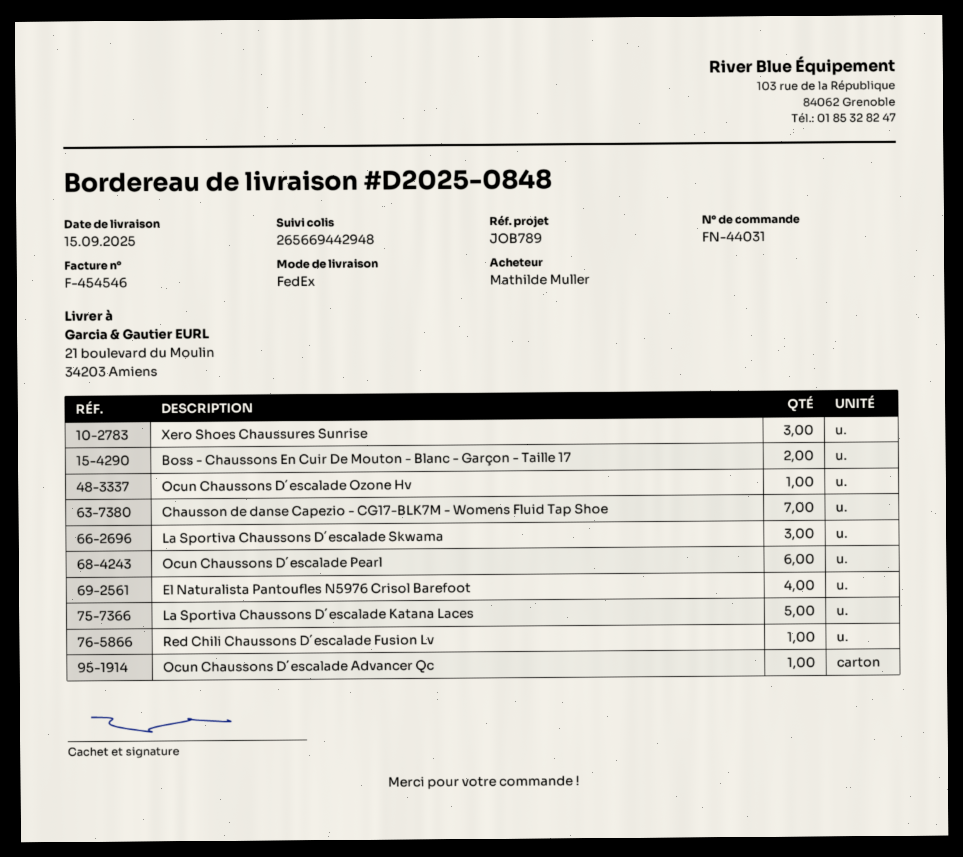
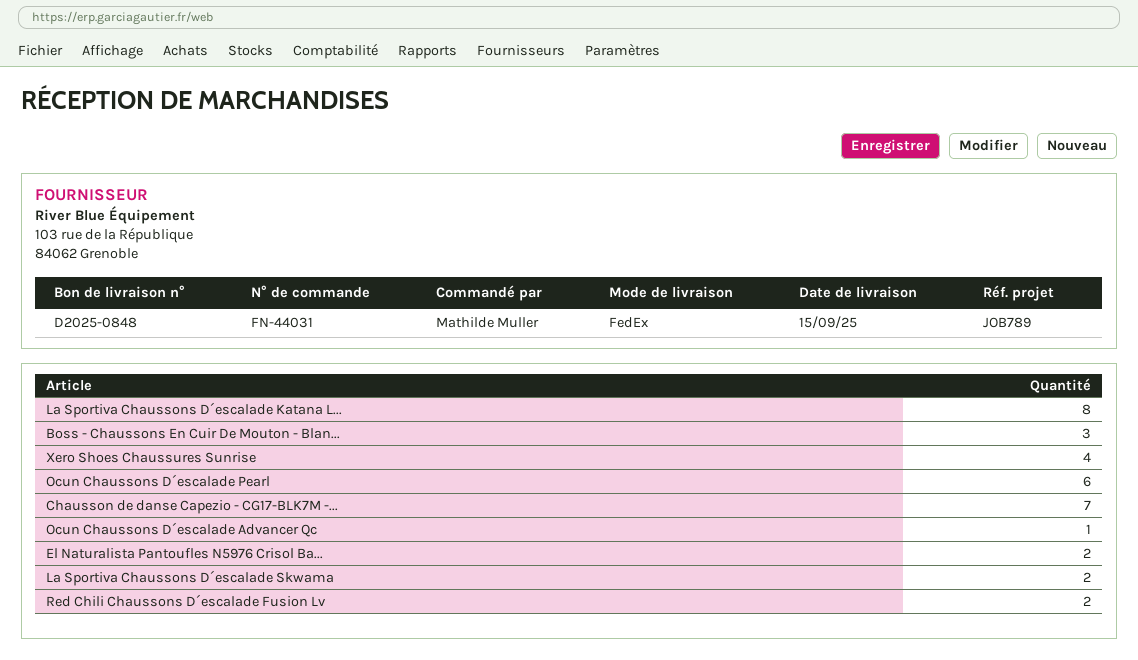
Xero Shoes Chaussures Sunrise: 3 -> 4
Boss - Chaussons En Cuir De Mouton - Blanc - Garçon - Taille 17: 2 -> 3
Ocun Chaussons D´escalade Ozone Hv: 1 -> none
La Sportiva Chaussons D´escalade Skwama: 3 -> 2
El Naturalista Pantoufles N5976 Crisol Barefoot: 4 -> 2
La Sportiva Chaussons D´escalade Katana Laces: 5 -> 8
Red Chili Chaussons D´escalade Fusion Lv: 1 -> 2

